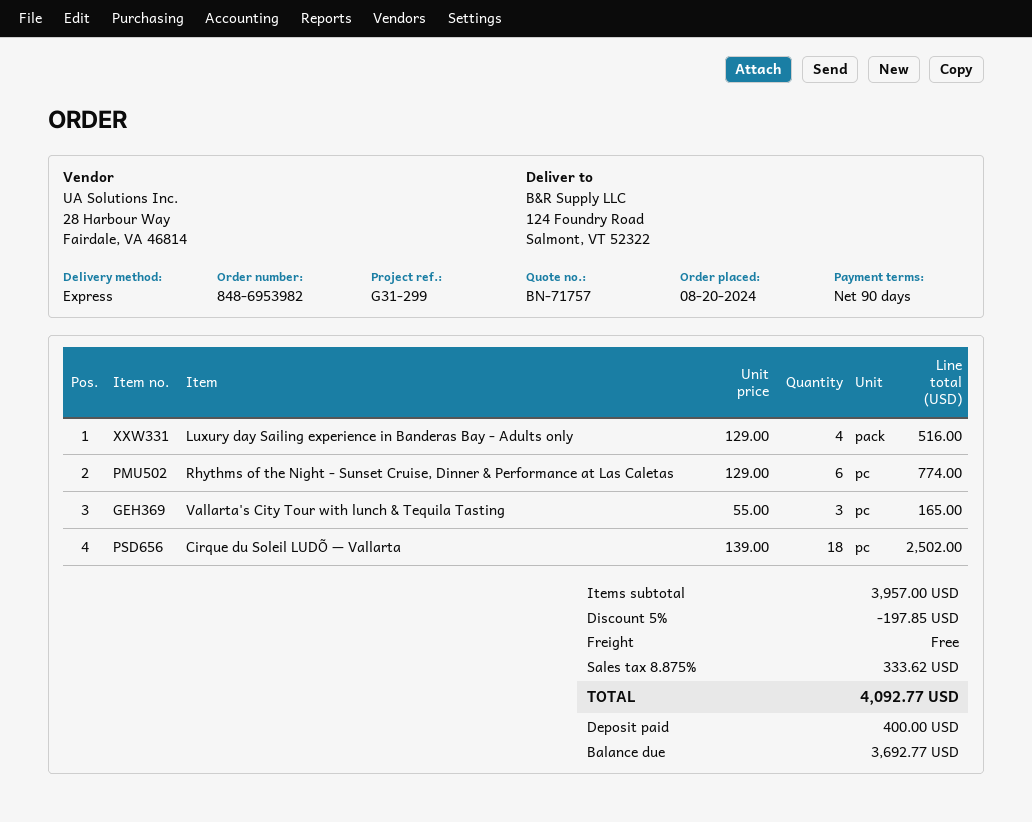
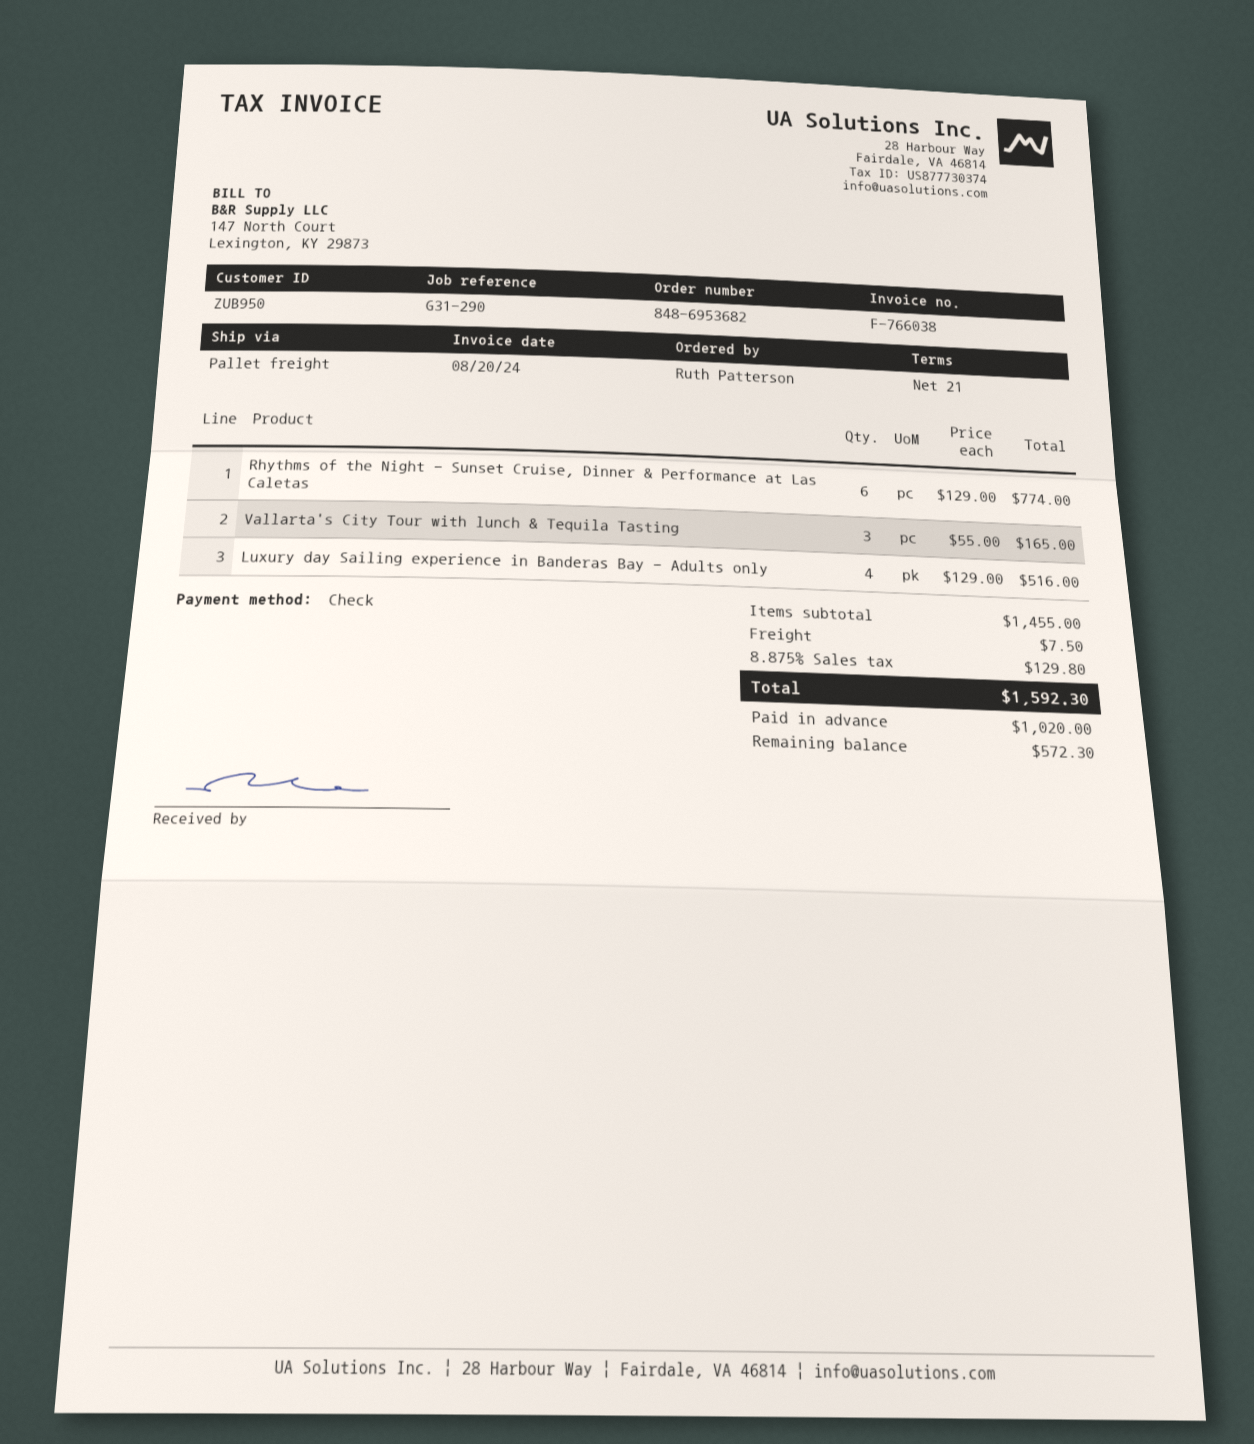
order number: 848-6953982 -> 848-6953682
payment terms: 90 days -> 21 days
reference: G31-299 -> G31-290
shipping method: express -> pallet freight
Cirque du Soleil LUDÕ — Vallarta: 18 x 139.00 = 2502.00 -> none
subtotal: 3957.00 -> 1455.00
discount: 5% = 197.85 -> none
shipping: 0.00 -> 7.50
tax: 8.875% = 333.62 -> 8.875% = 129.80
total: 4092.77 -> 1592.30
deposit: 400.00 -> 1020.00
balance: 3692.77 -> 572.30

